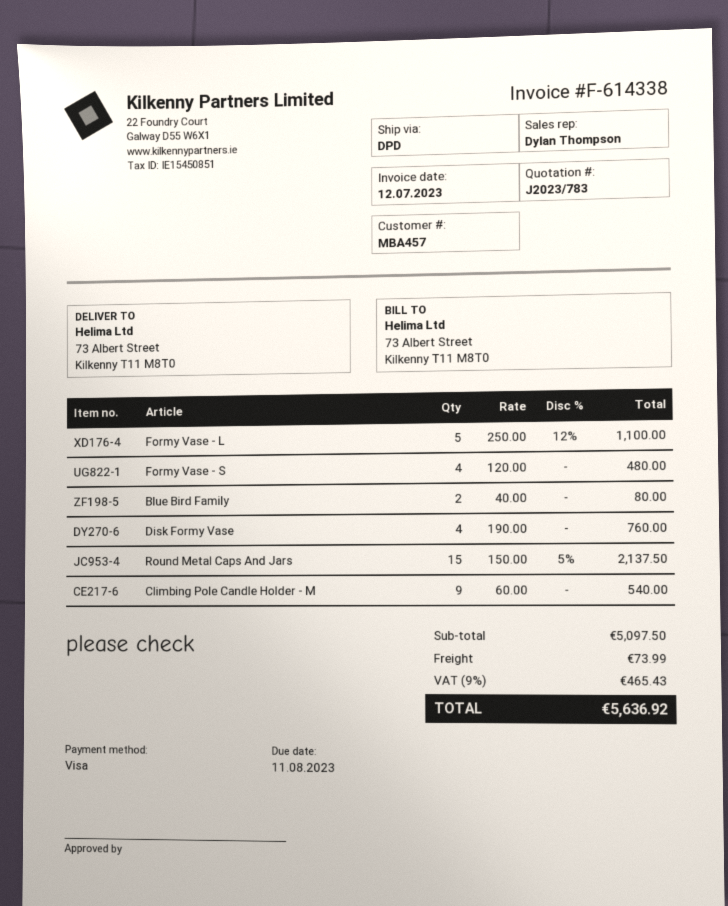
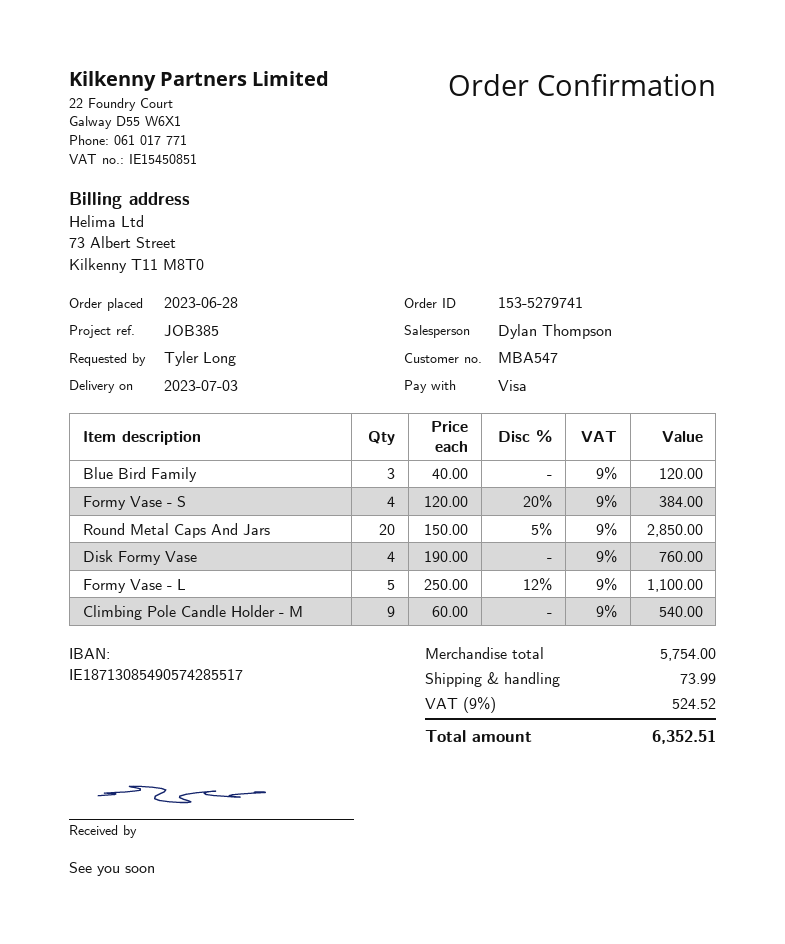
customer number: MBA457 -> MBA547
Formy Vase - S: 4 x 120.00 = 480.00 -> 4 x 120.00 - 20% = 384.00
Blue Bird Family: 2 x 40.00 = 80.00 -> 3 x 40.00 = 120.00
Round Metal Caps And Jars: 15 x 150.00 - 5% = 2137.50 -> 20 x 150.00 - 5% = 2850.00
subtotal: 5097.50 -> 5754.00
tax: 9% = 465.43 -> 9% = 524.52
total: 5636.92 -> 6352.51

